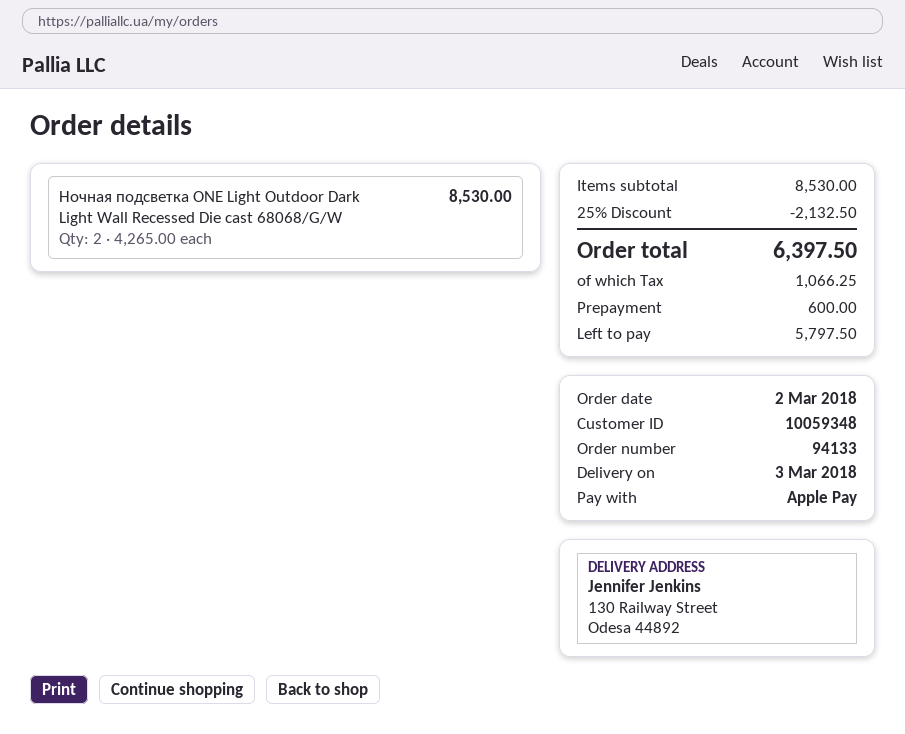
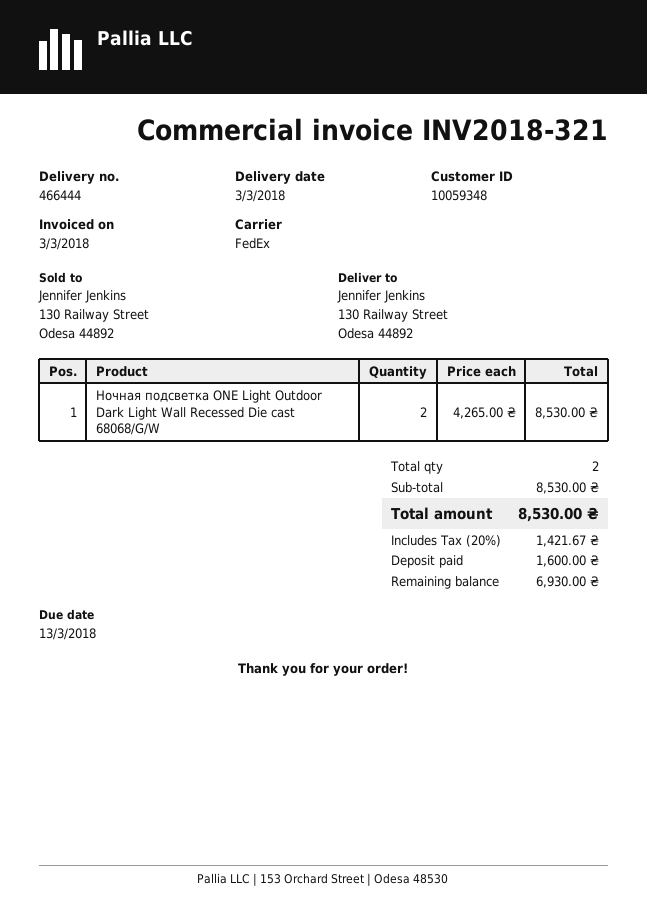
discount: 25% = 2132.50 -> none
tax: 1066.25 -> 1421.67
total: 6397.50 -> 8530.00
deposit: 600.00 -> 1600.00
balance: 5797.50 -> 6930.00

